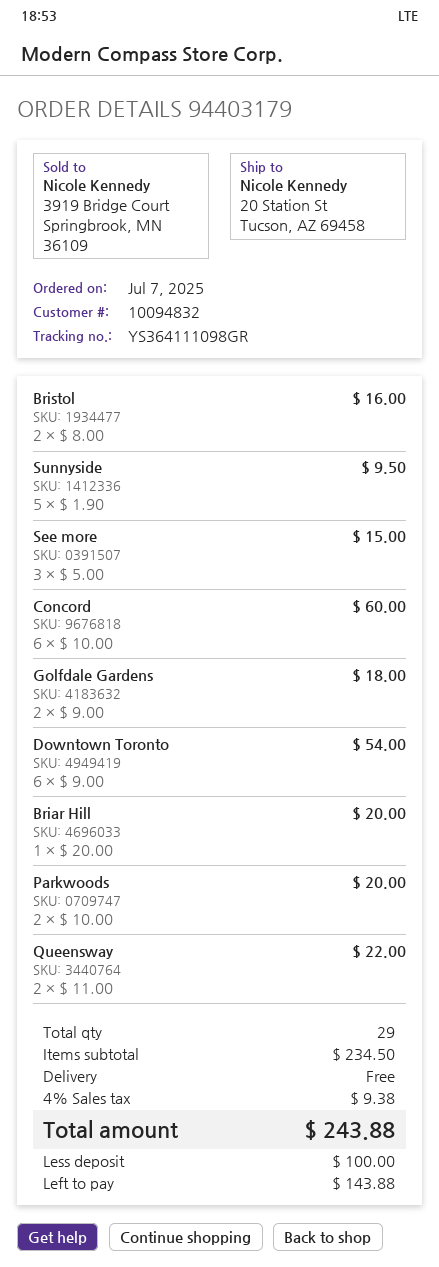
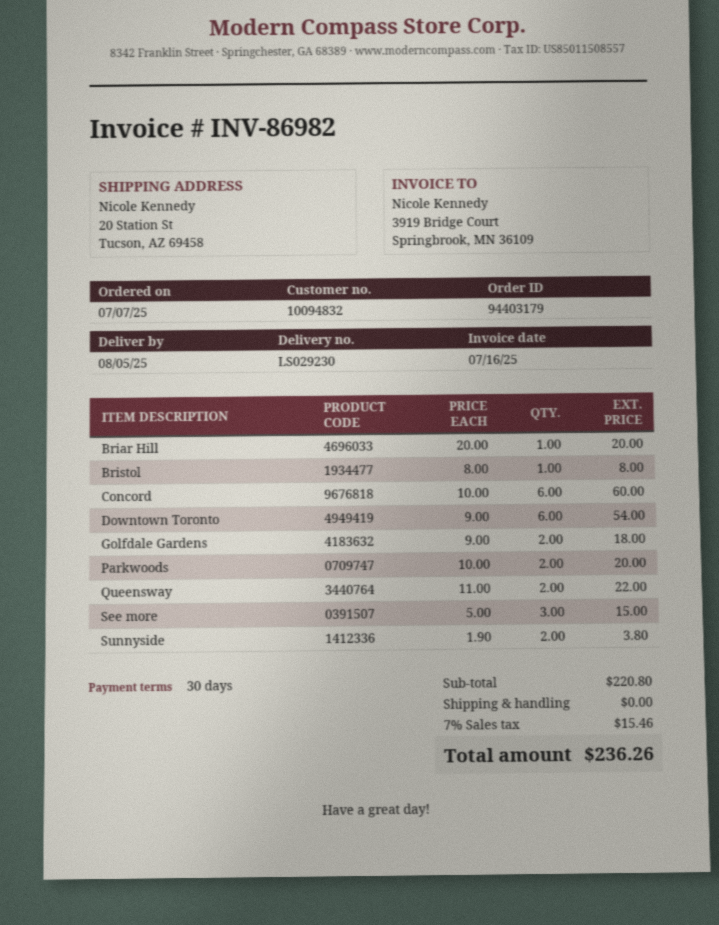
Bristol: 2 x 8.00 = 16.00 -> 1 x 8.00 = 8.00
Sunnyside: 5 x 1.90 = 9.50 -> 2 x 1.90 = 3.80
subtotal: 234.50 -> 220.80
tax: 4% = 9.38 -> 7% = 15.46
total: 243.88 -> 236.26

